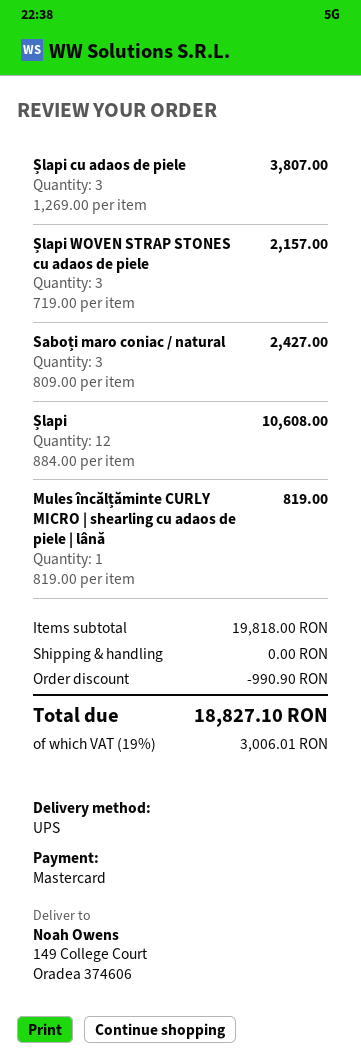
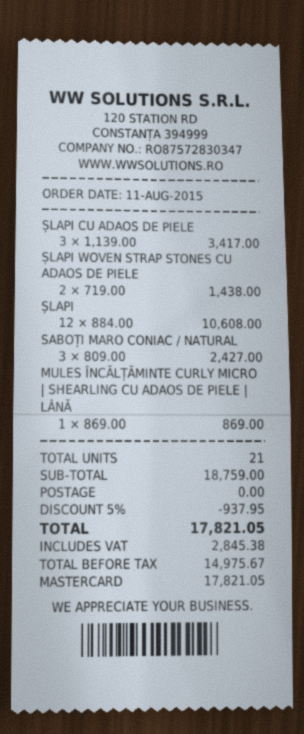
Șlapi cu adaos de piele: 3 x 1269.00 = 3807.00 -> 3 x 1139.00 = 3417.00
Șlapi WOVEN STRAP STONES cu adaos de piele: 3 x 719.00 = 2157.00 -> 2 x 719.00 = 1438.00
Mules încălțăminte CURLY MICRO | shearling cu adaos de piele | lână: 1 x 819.00 = 819.00 -> 1 x 869.00 = 869.00
subtotal: 19818.00 -> 18759.00
discount: 990.90 -> 937.95
tax: 3006.01 -> 2845.38
total: 18827.10 -> 17821.05

